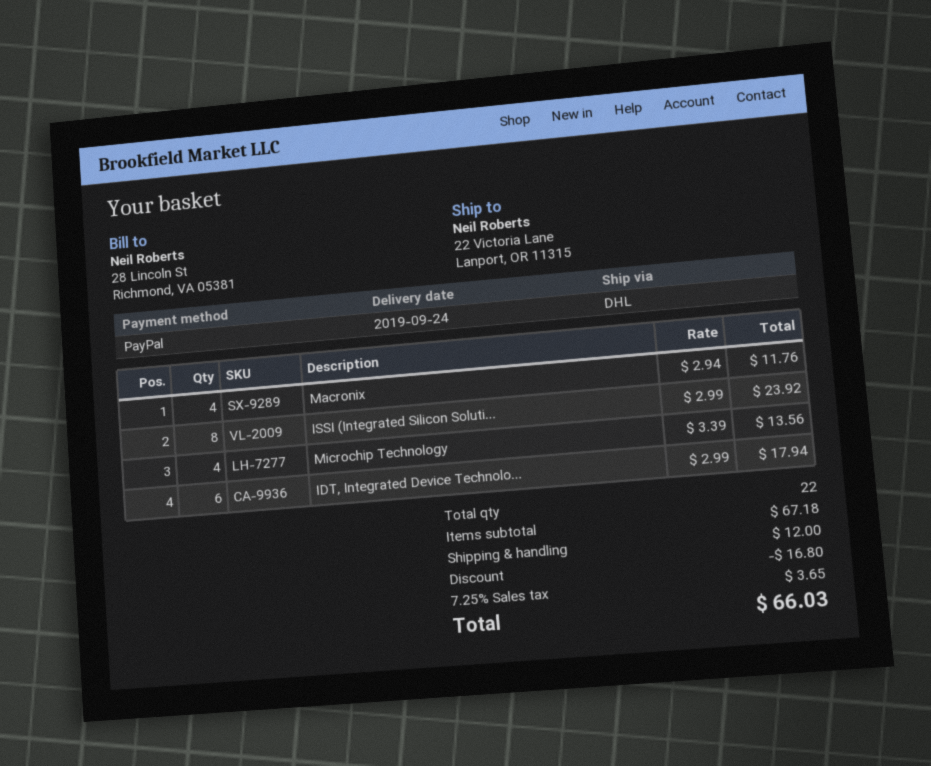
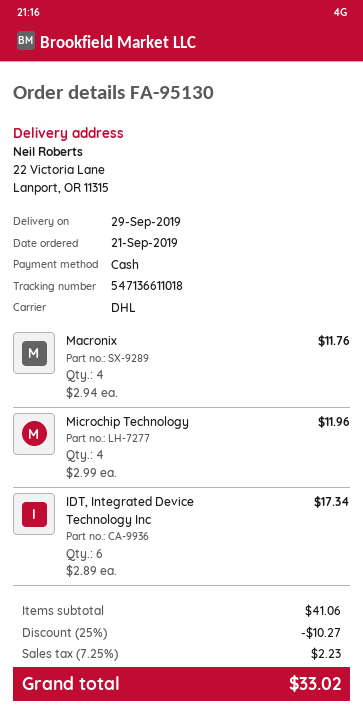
delivery date: 2019-09-24 -> 2019-09-29
payment method: PayPal -> cash
ISSI (Integrated Silicon Soluti...: 8 x 2.99 = 23.92 -> none
Microchip Technology: 4 x 3.39 = 13.56 -> 4 x 2.99 = 11.96
IDT, Integrated Device Technolo...: 6 x 2.99 = 17.94 -> 6 x 2.89 = 17.34
subtotal: 67.18 -> 41.06
discount: 16.80 -> 10.27
shipping: 12.00 -> none
tax: 7.25% = 3.65 -> 7.25% = 2.23
total: 66.03 -> 33.02

